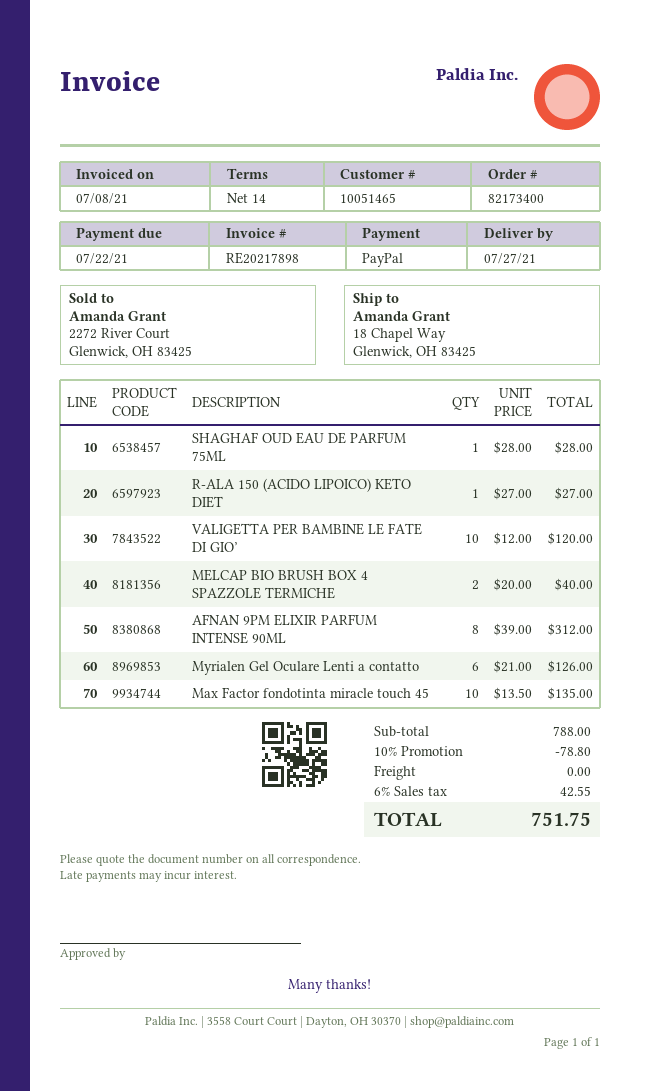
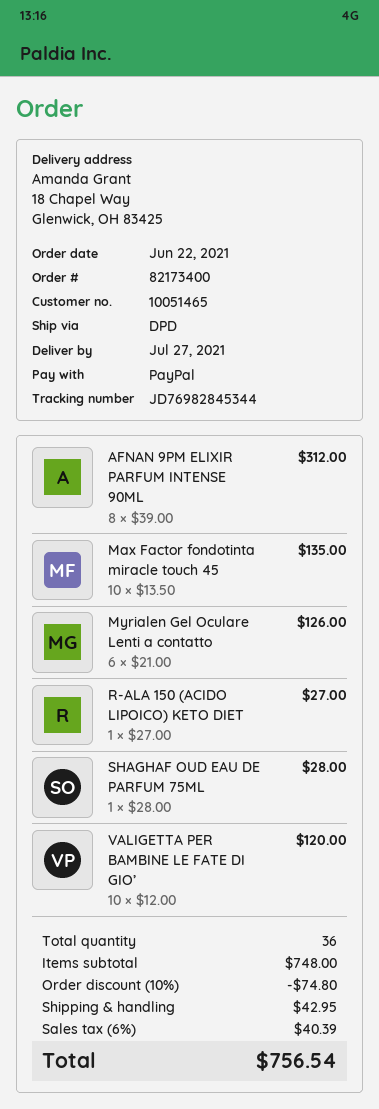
MELCAP BIO BRUSH BOX 4 SPAZZOLE TERMICHE: 2 x 20.00 = 40.00 -> none
subtotal: 788.00 -> 748.00
discount: 10% = 78.80 -> 10% = 74.80
shipping: 0.00 -> 42.95
tax: 6% = 42.55 -> 6% = 40.39
total: 751.75 -> 756.54

